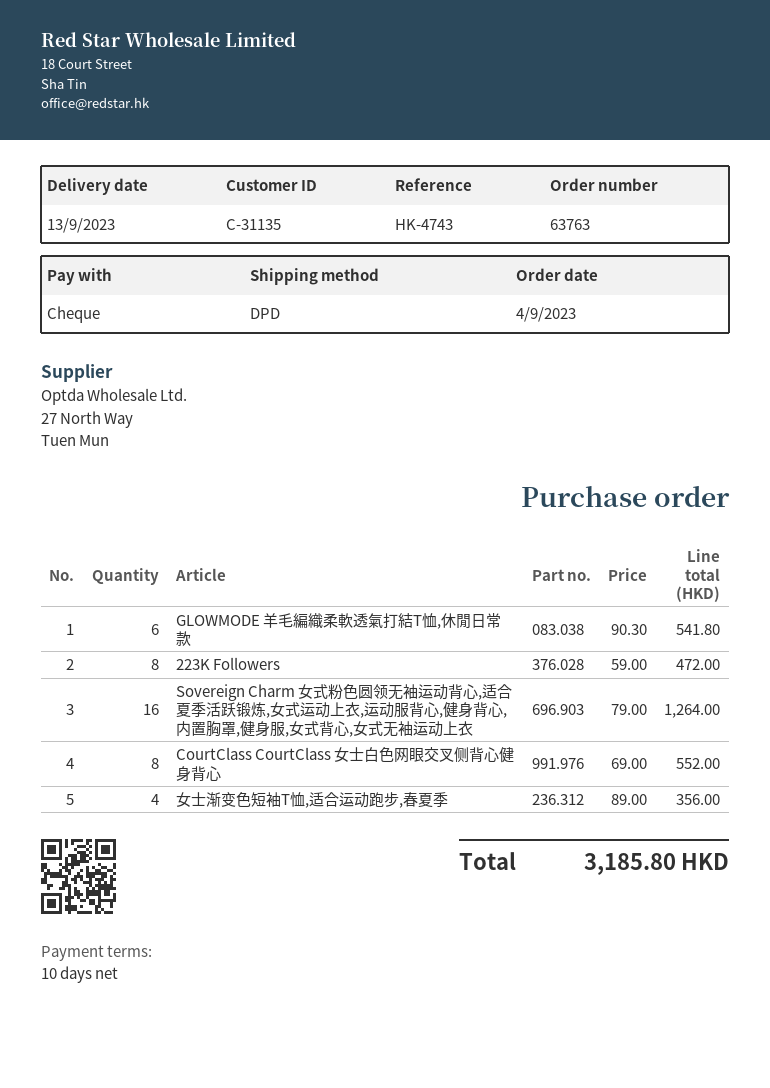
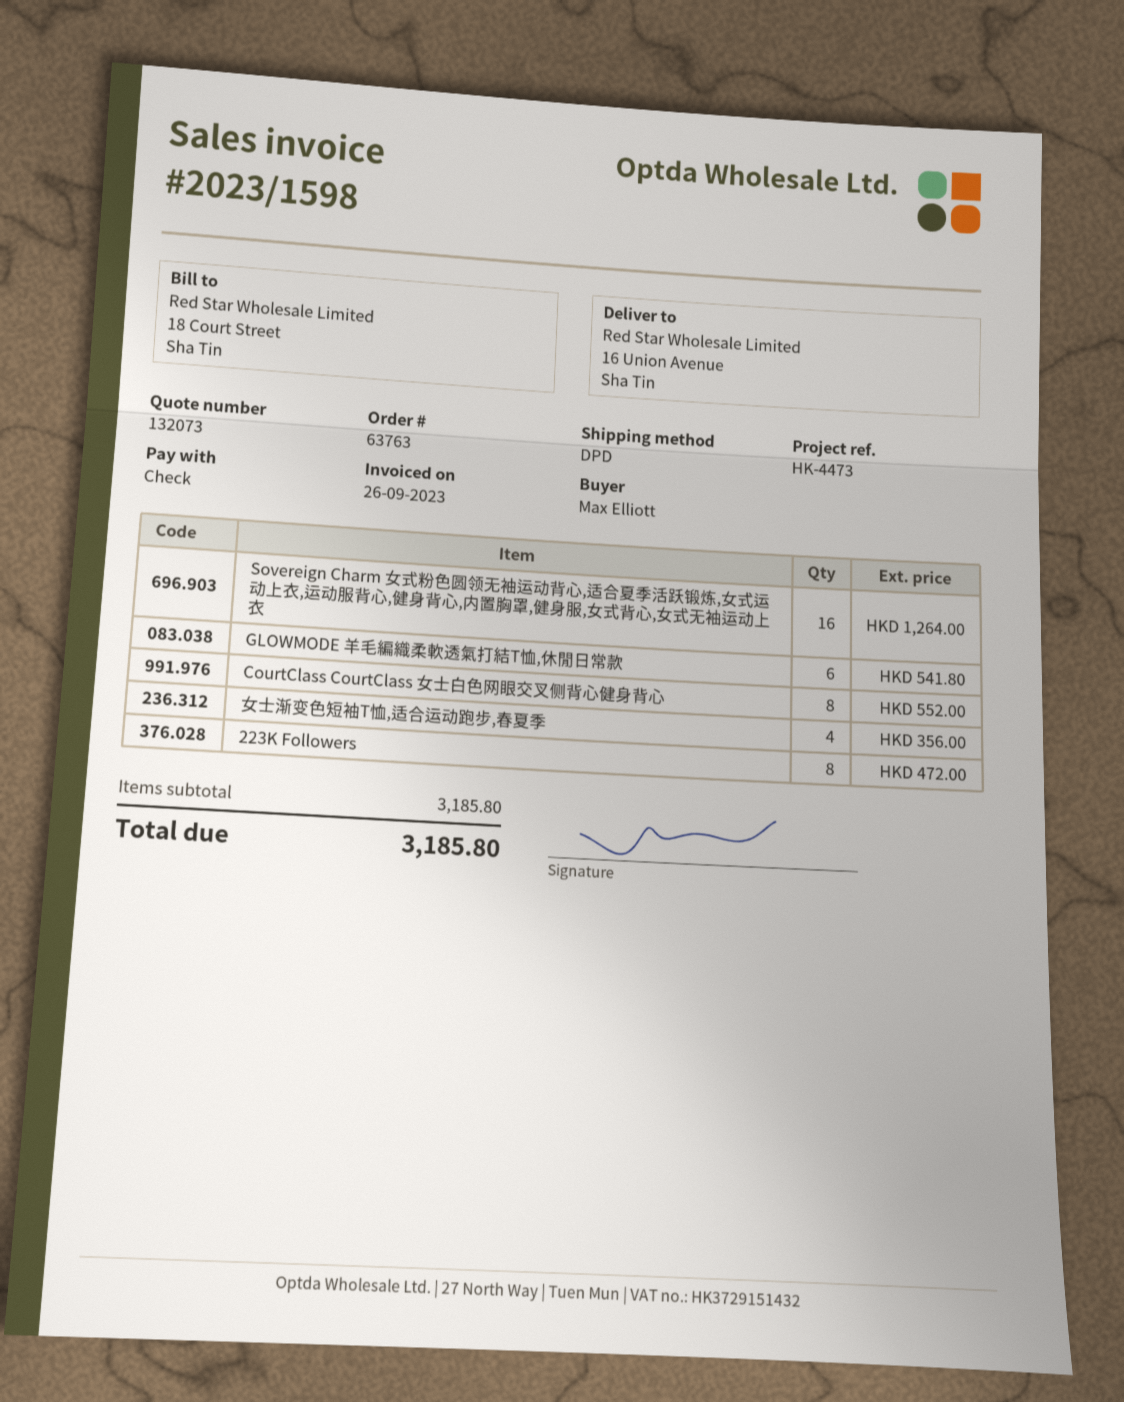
reference: HK-4743 -> HK-4473

